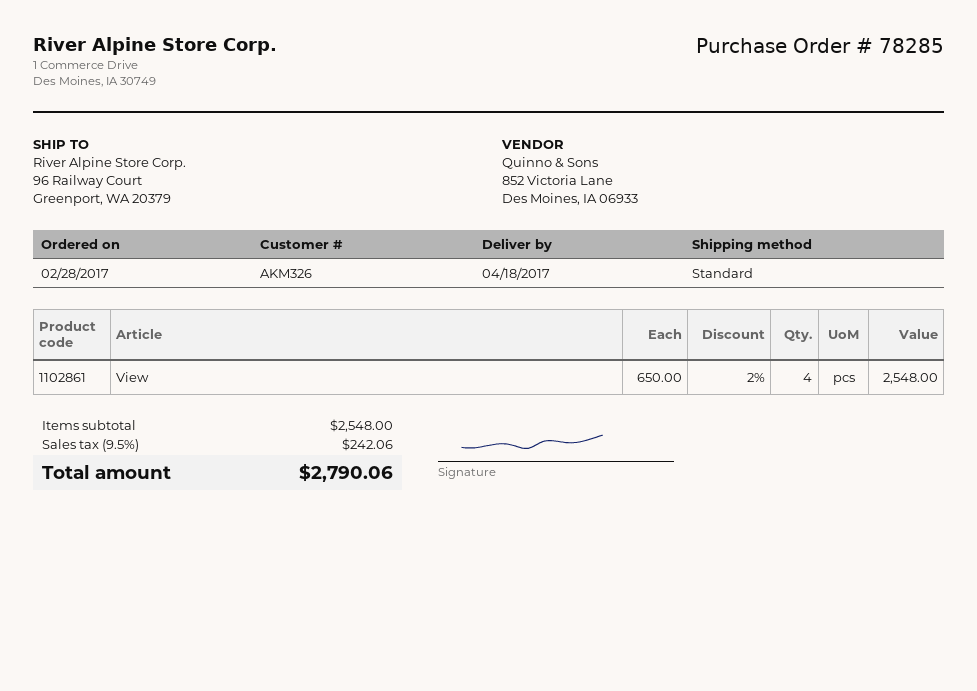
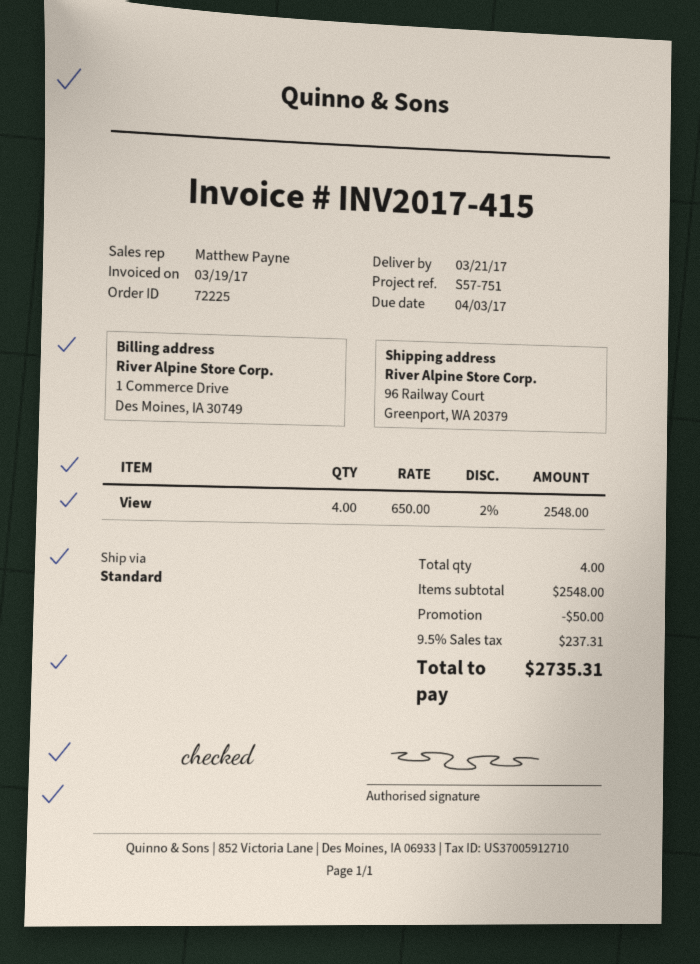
order number: 78285 -> 72225
delivery date: 2017-04-18 -> 2017-03-21
discount: none -> 50.00
tax: 9.5% = 242.06 -> 9.5% = 237.31
total: 2790.06 -> 2735.31

